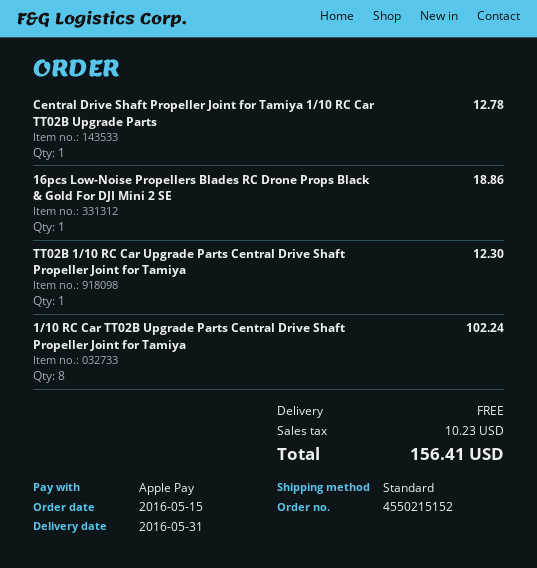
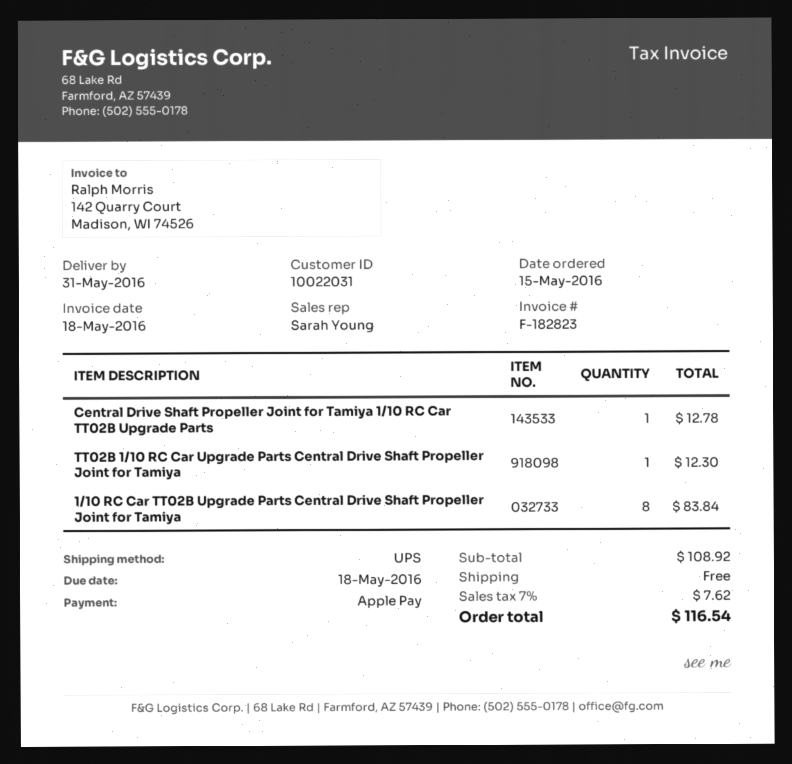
shipping method: standard -> UPS
16pcs Low-Noise Propellers Blades RC Drone Props Black & Gold For DJI Mini 2 SE: 1 for 18.86 -> none
1/10 RC Car TT02B Upgrade Parts Central Drive Shaft Propeller Joint for Tamiya: 8 for 102.24 -> 8 for 83.84
tax: 10.23 -> 7.62
total: 156.41 -> 116.54

